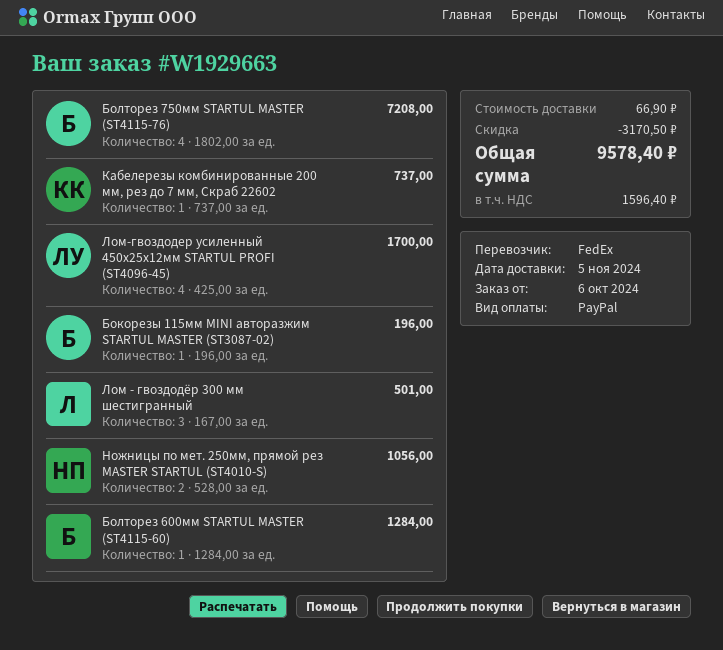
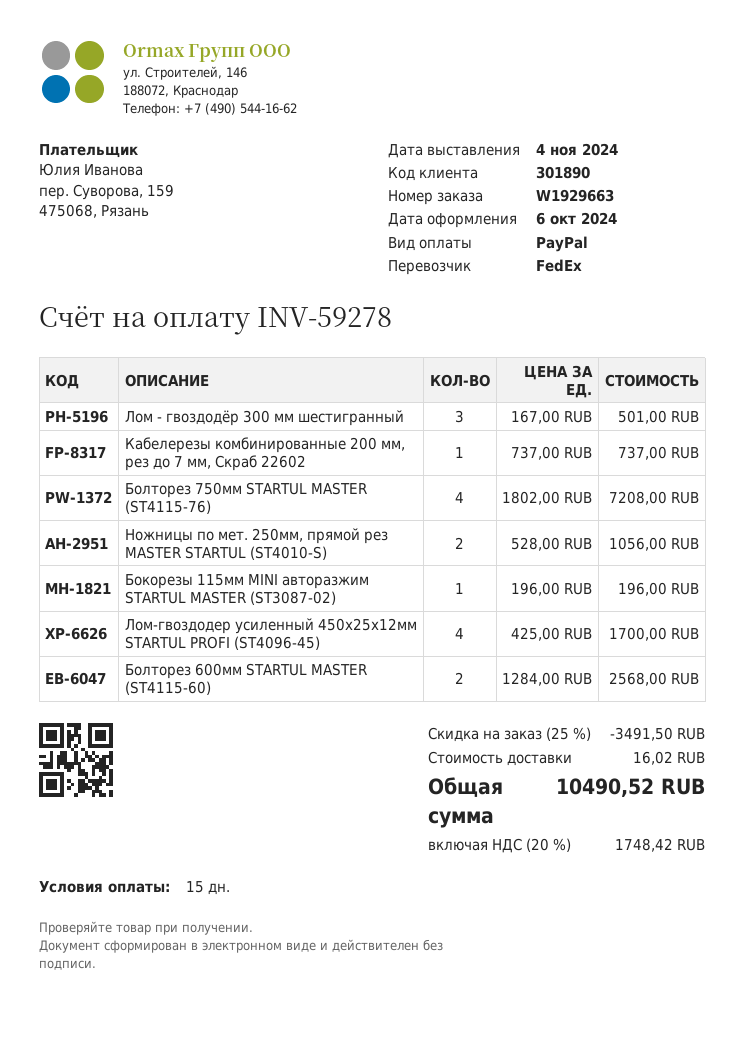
Болторез 600мм STARTUL MASTER (ST4115-60): 1 x 1284.00 = 1284.00 -> 2 x 1284.00 = 2568.00
discount: 3170.50 -> 3491.50
shipping: 66.90 -> 16.02
tax: 1596.40 -> 1748.42
total: 9578.40 -> 10490.52

